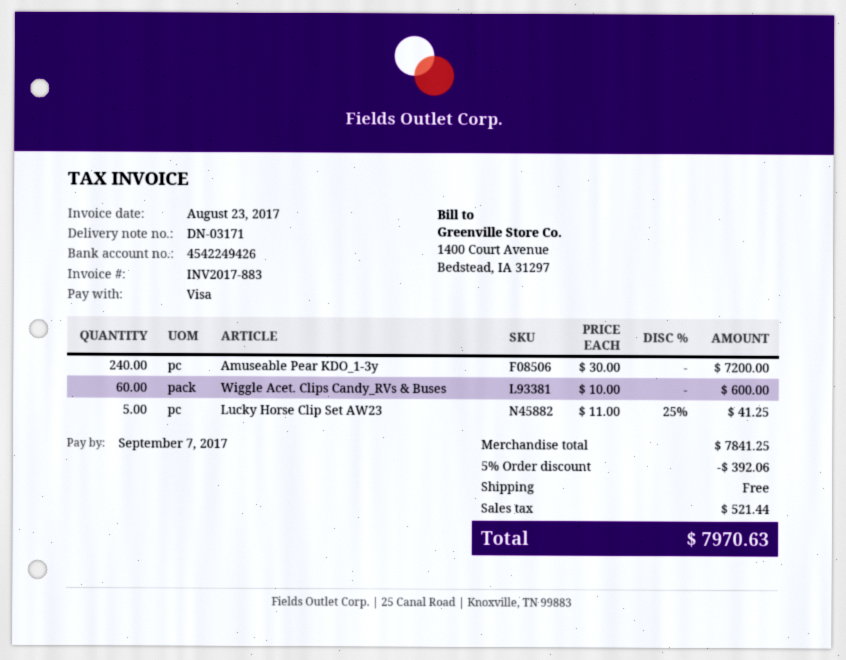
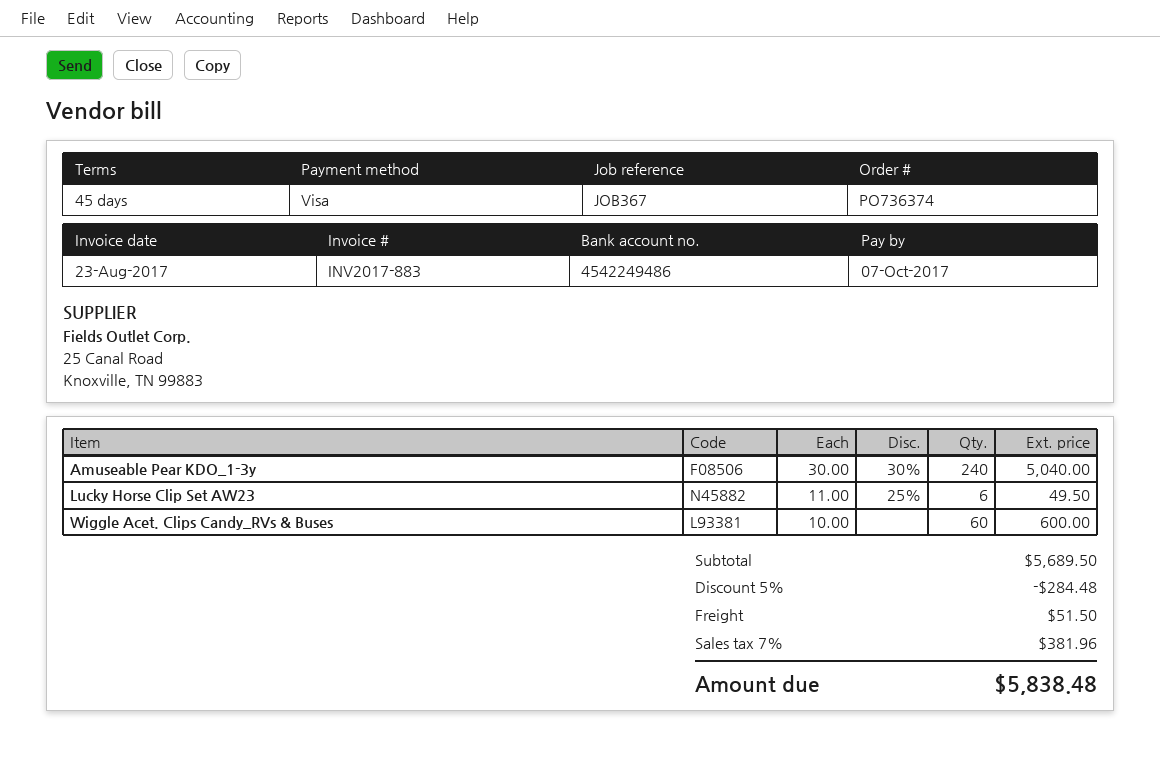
due date: 2017-09-07 -> 2017-10-07
bank account: 4542249426 -> 4542249486
Amuseable Pear KDO_1-3y: 240 x 30.00 = 7200.00 -> 240 x 30.00 - 30% = 5040.00
Lucky Horse Clip Set AW23: 5 x 11.00 - 25% = 41.25 -> 6 x 11.00 - 25% = 49.50
subtotal: 7841.25 -> 5689.50
discount: 5% = 392.06 -> 5% = 284.48
shipping: 0.00 -> 51.50
tax: 521.44 -> 381.96
total: 7970.63 -> 5838.48

